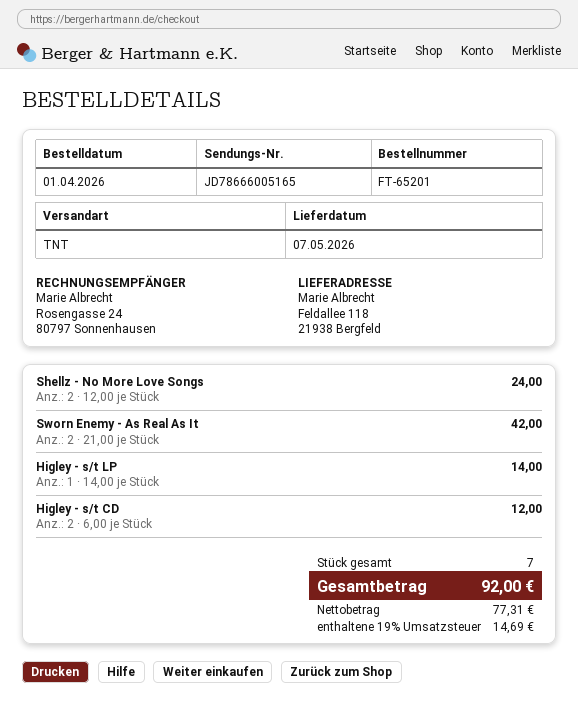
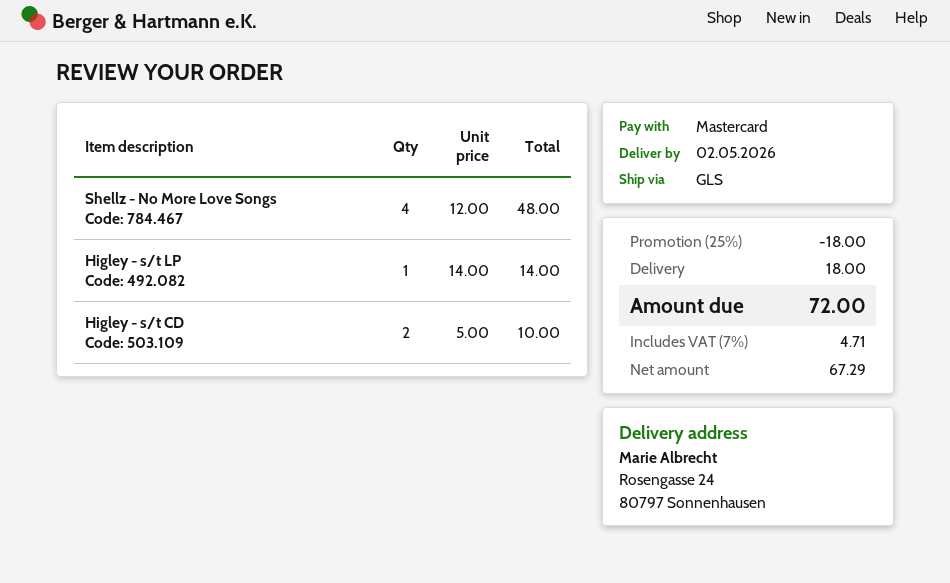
delivery date: 2026-05-07 -> 2026-05-02
shipping method: TNT -> GLS
ship to: Feldallee 118, 21938 Bergfeld -> Rosengasse 24, 80797 Sonnenhausen
Shellz - No More Love Songs: 2 x 12.00 = 24.00 -> 4 x 12.00 = 48.00
Sworn Enemy - As Real As It: 2 x 21.00 = 42.00 -> none
Higley - s/t CD: 2 x 6.00 = 12.00 -> 2 x 5.00 = 10.00
discount: none -> 25% = 18.00
shipping: none -> 18.00
net: 77.31 -> 67.29
tax: 19% = 14.69 -> 7% = 4.71
total: 92.00 -> 72.00

